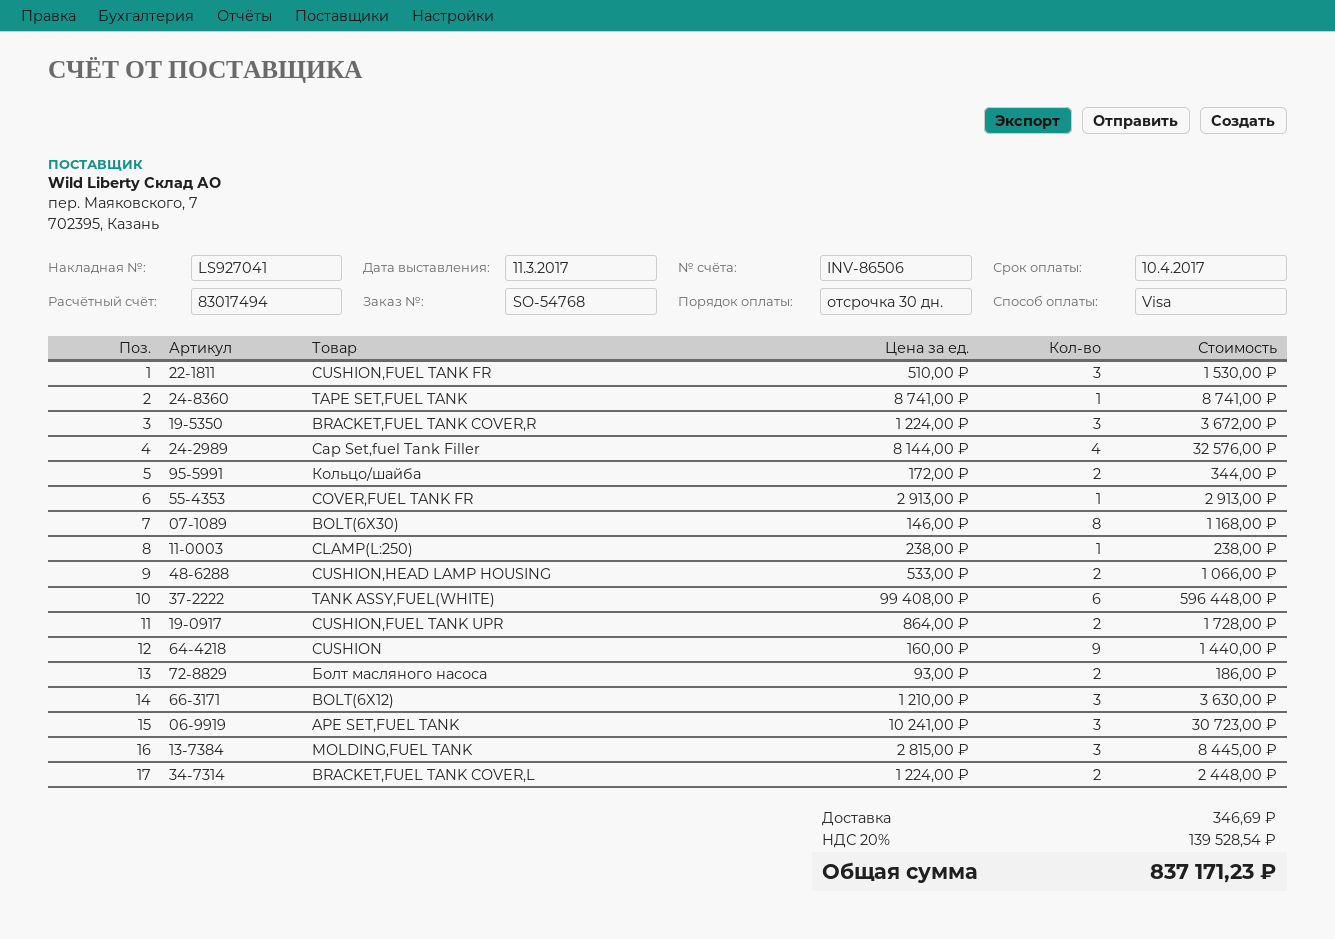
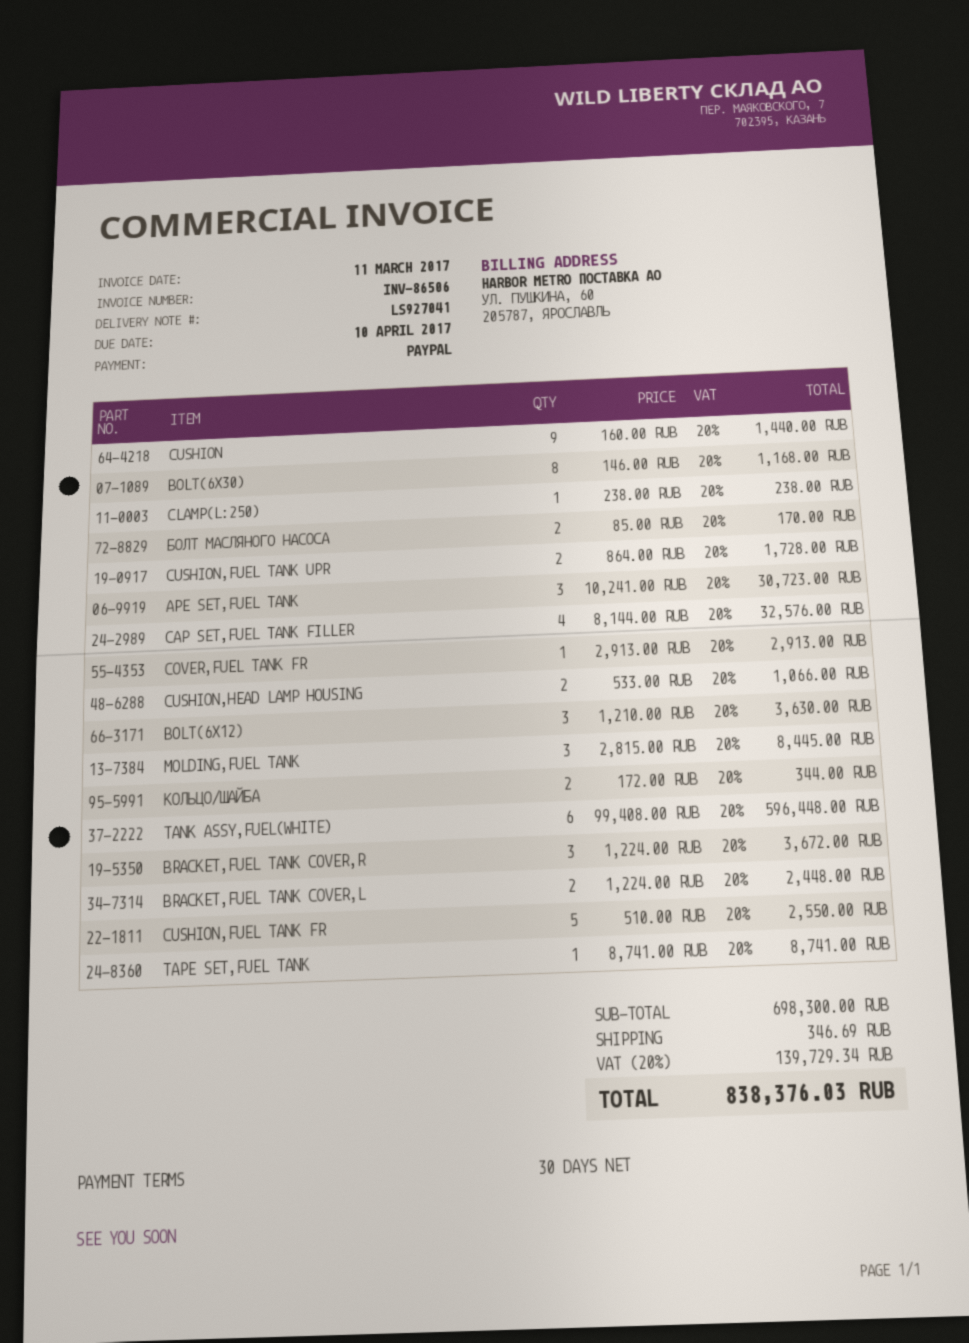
payment method: Visa -> PayPal
CUSHION,FUEL TANK FR: 3 x 510.00 = 1530.00 -> 5 x 510.00 = 2550.00
Болт масляного насоса: 2 x 93.00 = 186.00 -> 2 x 85.00 = 170.00
tax: 20% = 139528.54 -> 20% = 139729.34
total: 837171.23 -> 838376.03

